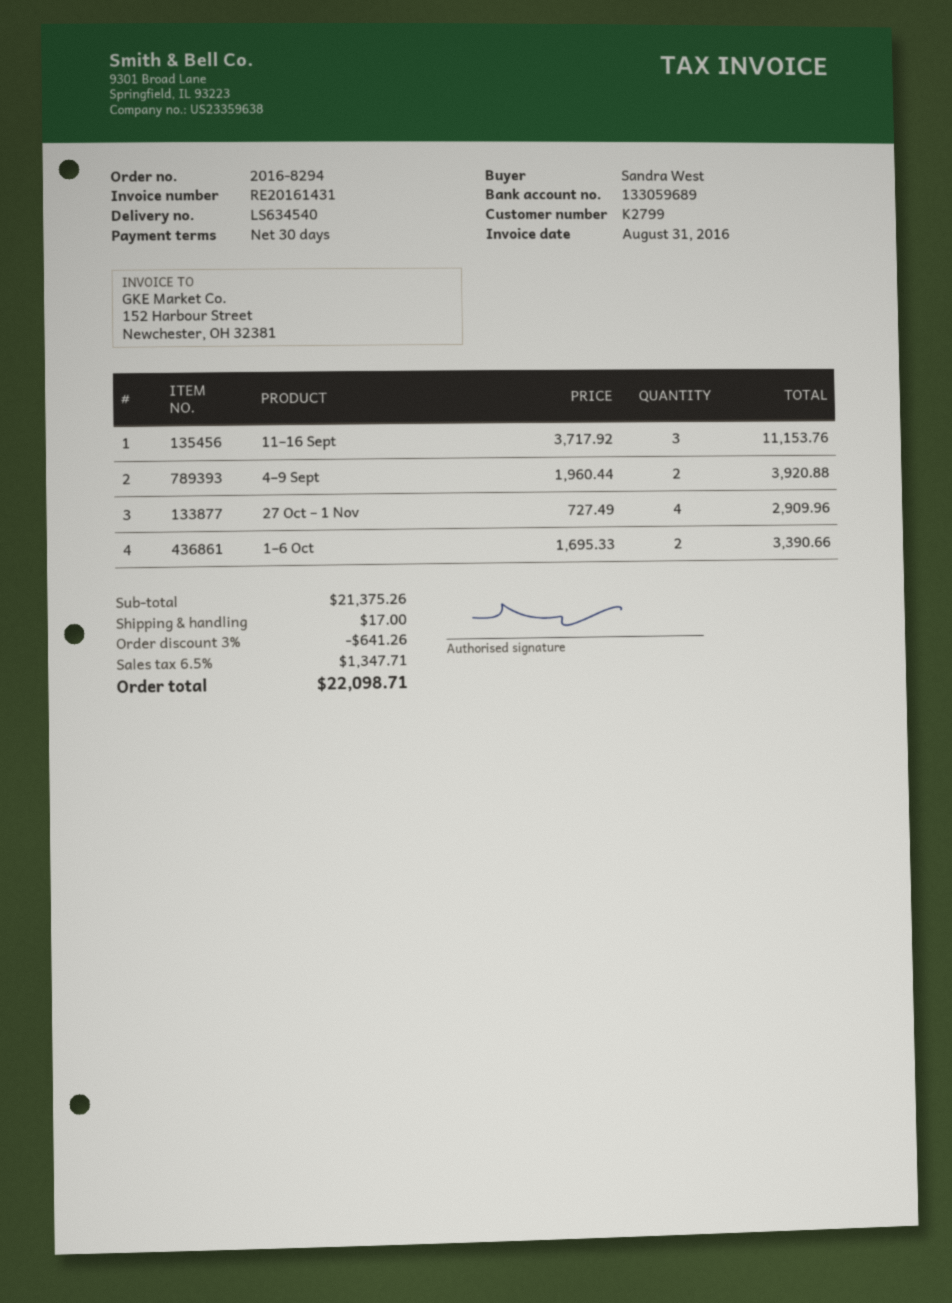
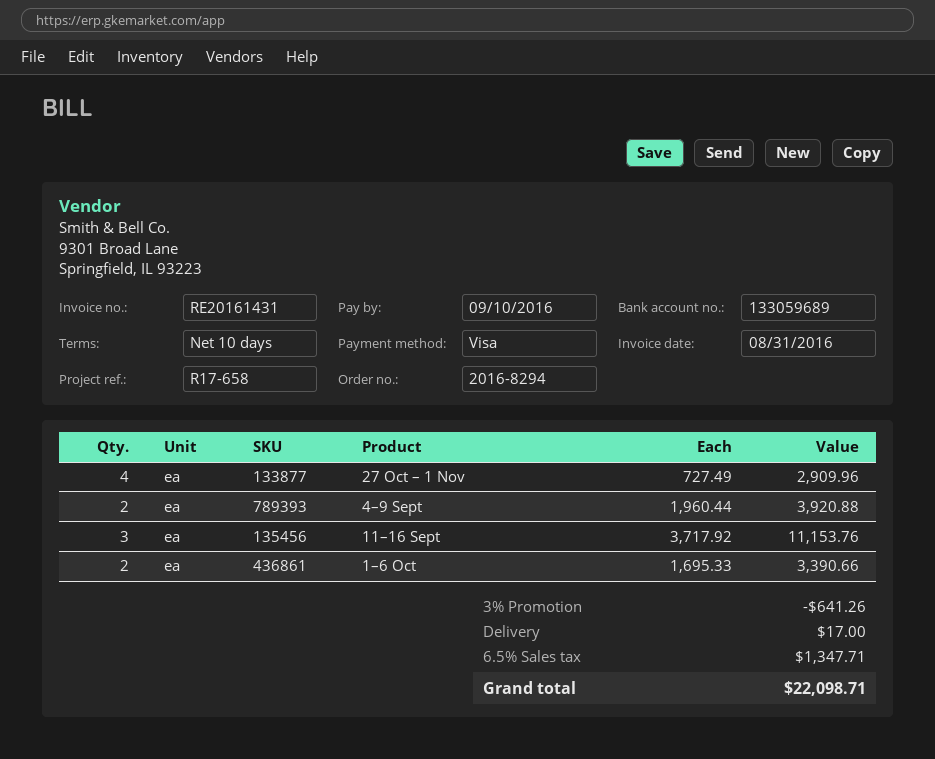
payment terms: 30 days -> 10 days

